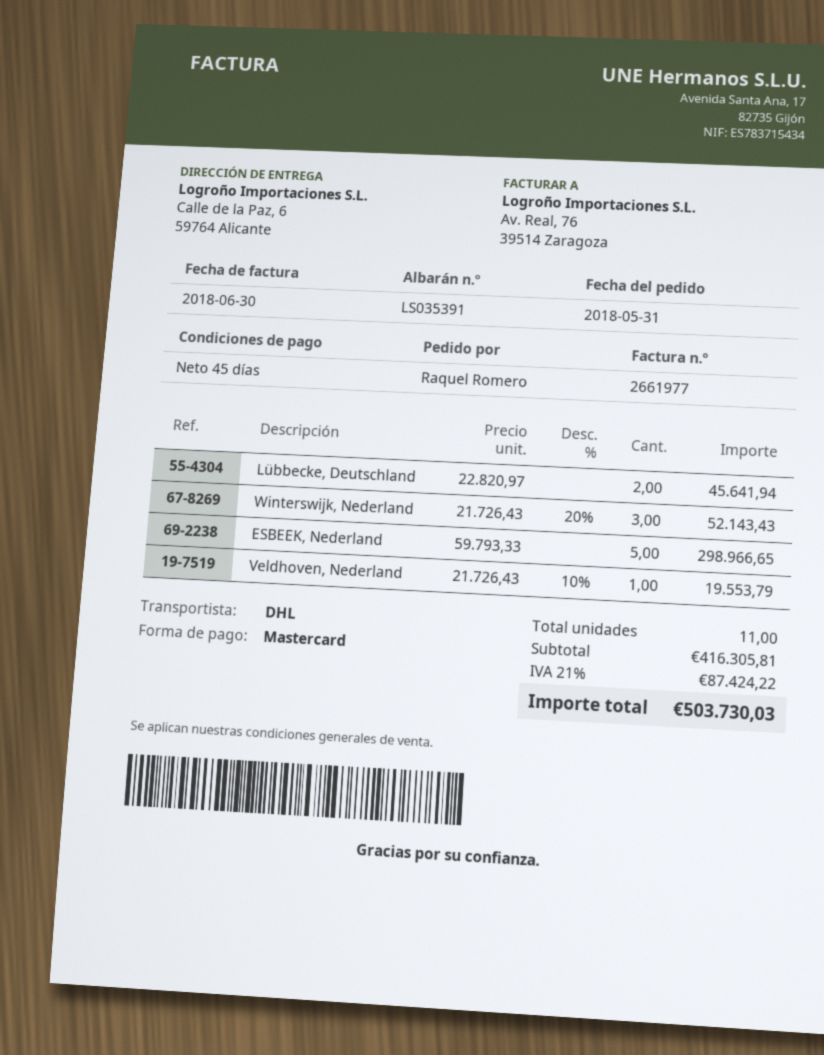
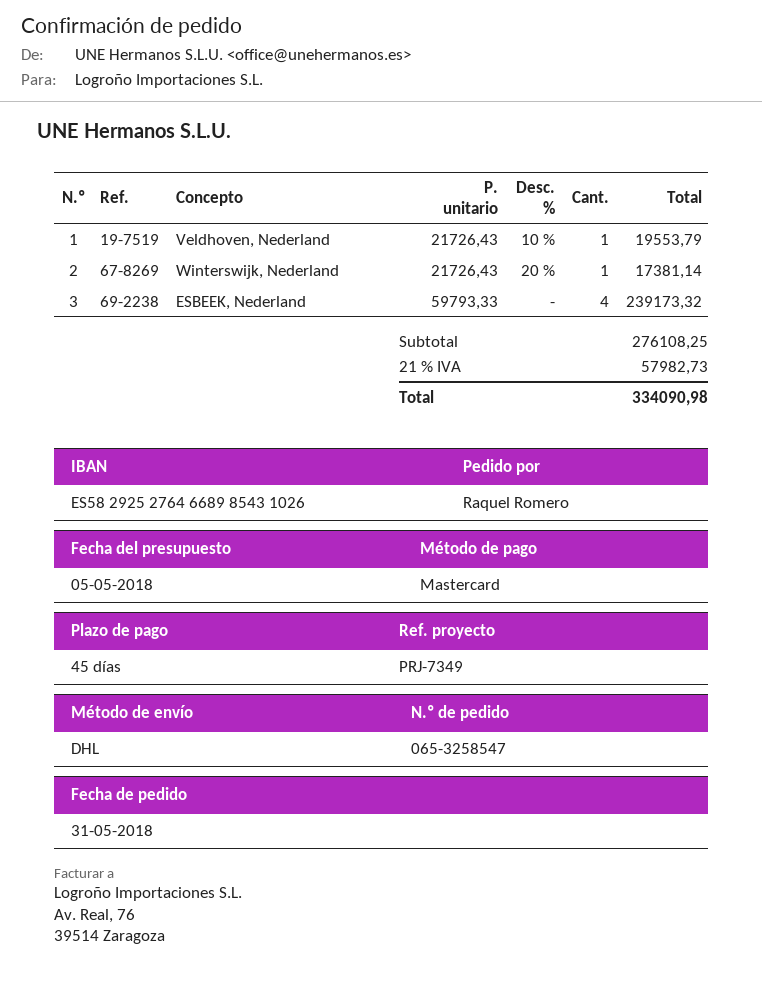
Lübbecke, Deutschland: 2 x 22820.97 = 45641.94 -> none
Winterswijk, Nederland: 3 x 21726.43 - 20% = 52143.43 -> 1 x 21726.43 - 20% = 17381.14
ESBEEK, Nederland: 5 x 59793.33 = 298966.65 -> 4 x 59793.33 = 239173.32
subtotal: 416305.81 -> 276108.25
tax: 21% = 87424.22 -> 21% = 57982.73
total: 503730.03 -> 334090.98

